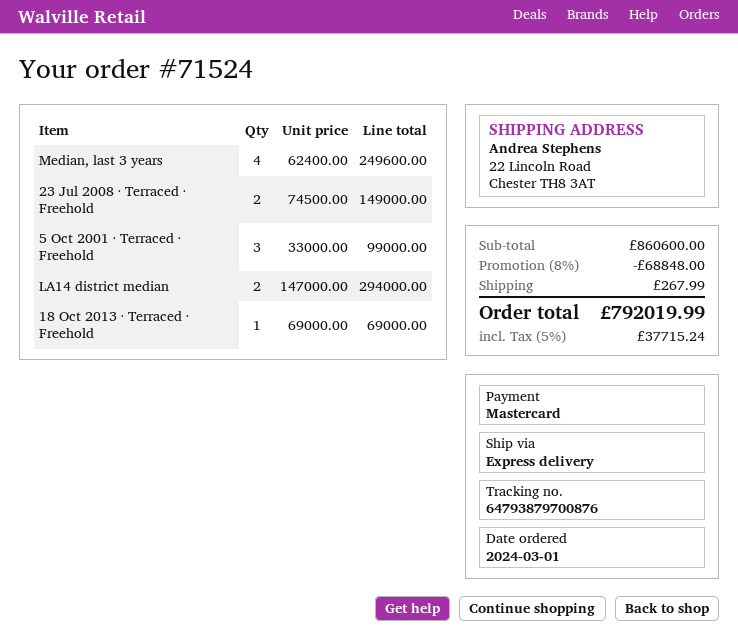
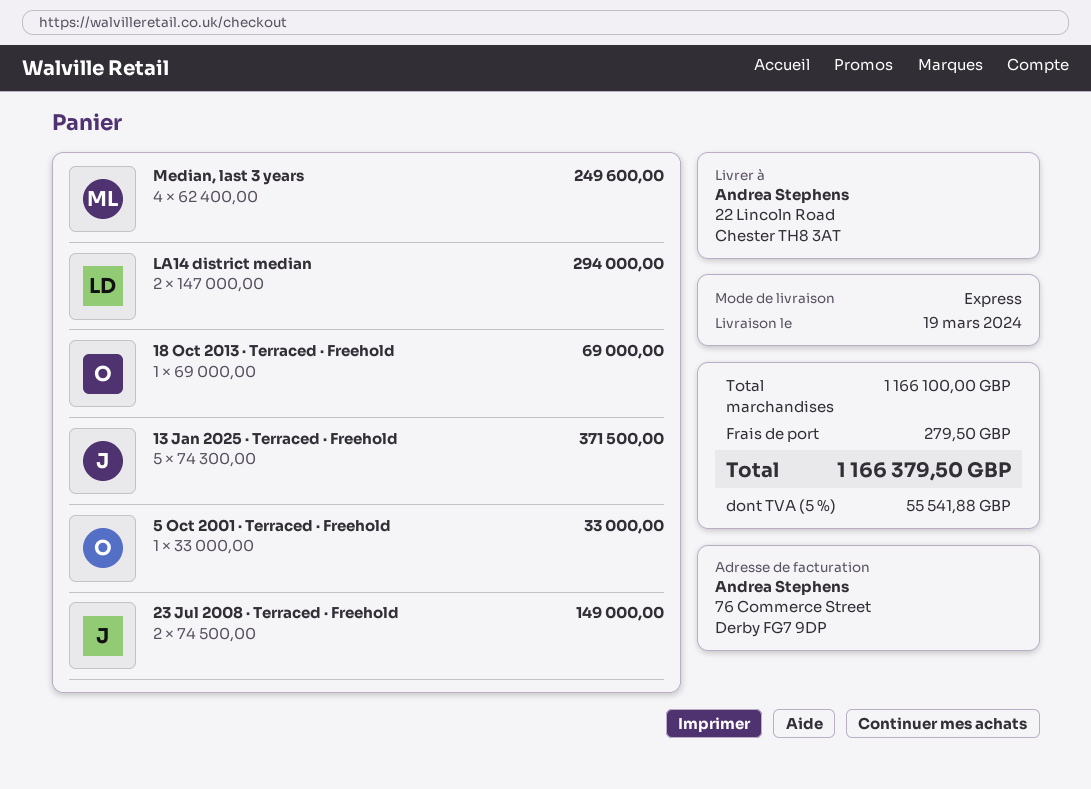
5 Oct 2001 · Terraced · Freehold: 3 x 33000.00 = 99000.00 -> 1 x 33000.00 = 33000.00
13 Jan 2025 · Terraced · Freehold: none -> 5 x 74300.00 = 371500.00
subtotal: 860600.00 -> 1166100.00
discount: 8% = 68848.00 -> none
shipping: 267.99 -> 279.50
tax: 5% = 37715.24 -> 5% = 55541.88
total: 792019.99 -> 1166379.50

